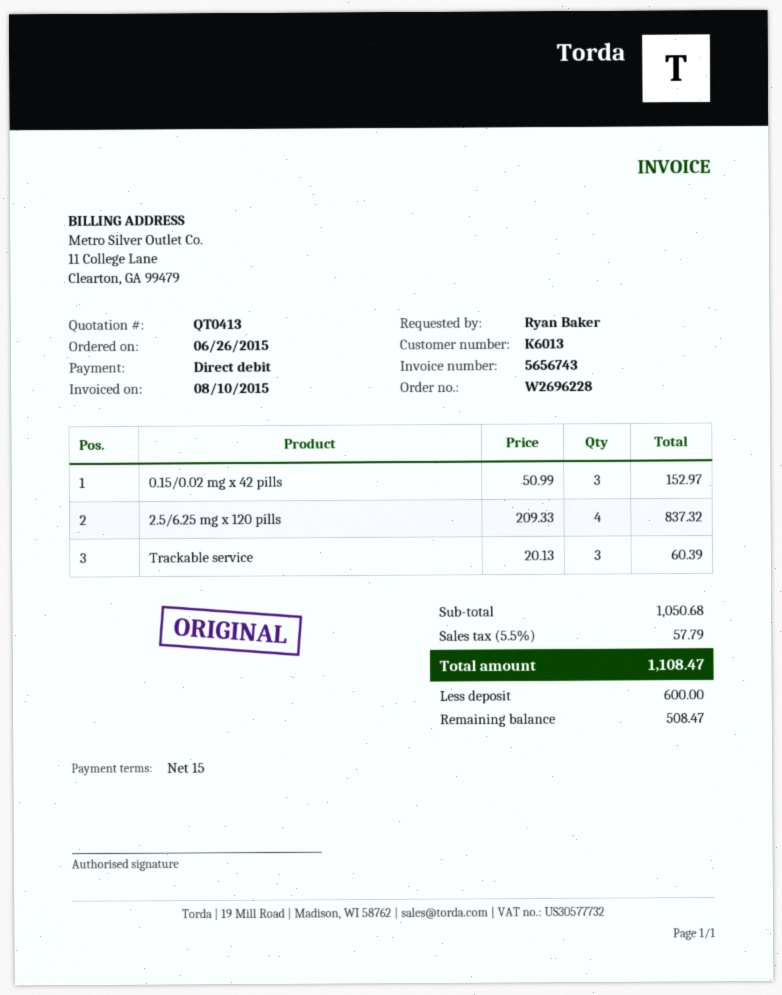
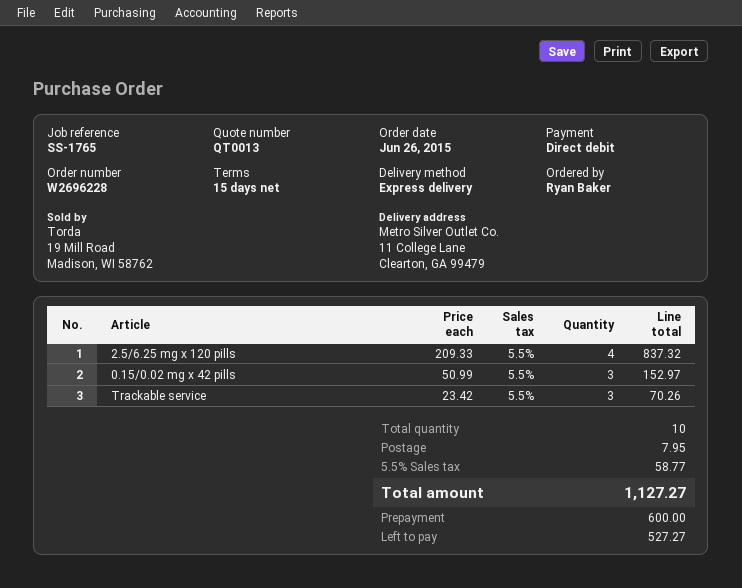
quote number: QT0413 -> QT0013
Trackable service: 3 x 20.13 = 60.39 -> 3 x 23.42 = 70.26
shipping: none -> 7.95
tax: 5.5% = 57.79 -> 5.5% = 58.77
total: 1108.47 -> 1127.27
balance: 508.47 -> 527.27

